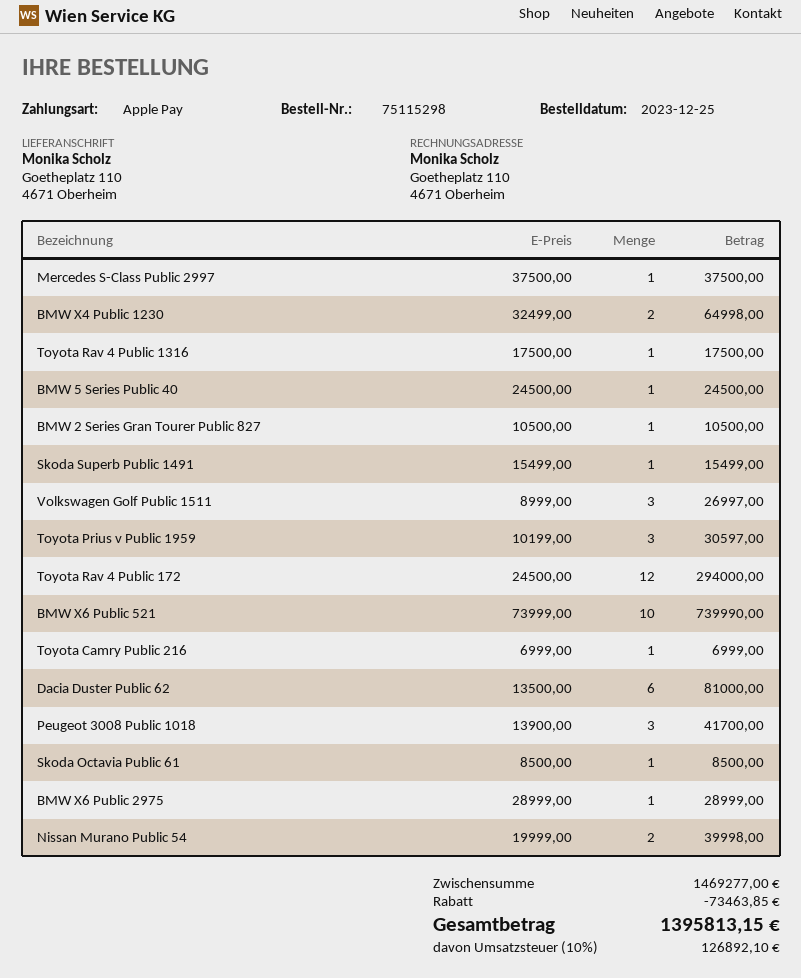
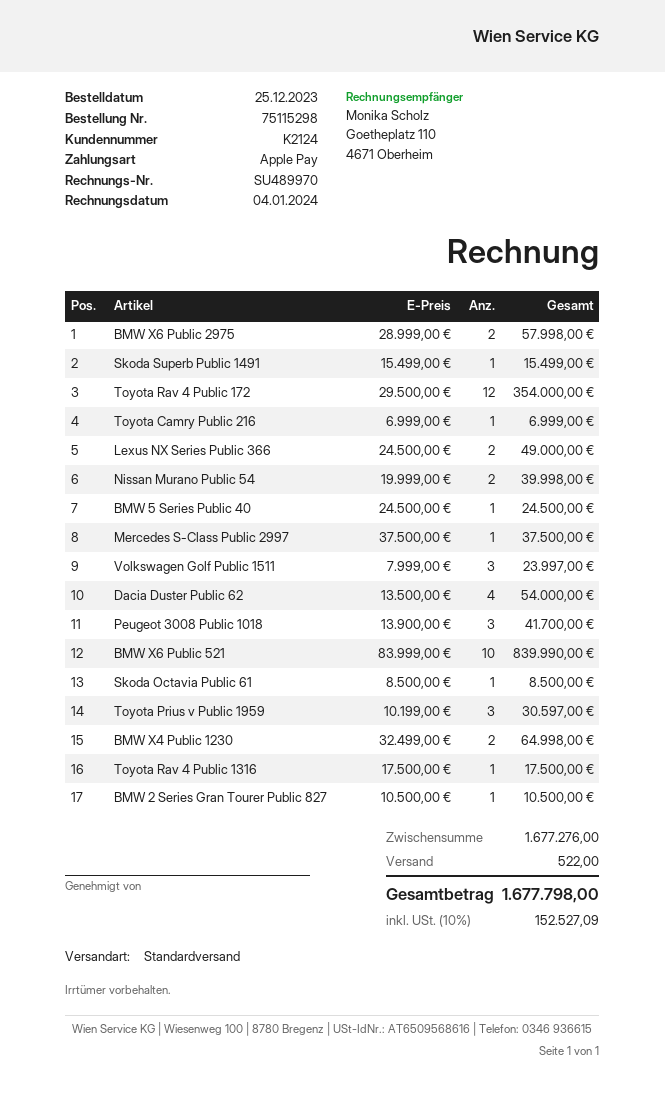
Volkswagen Golf Public 1511: 3 x 8999.00 = 26997.00 -> 3 x 7999.00 = 23997.00
Toyota Rav 4 Public 172: 12 x 24500.00 = 294000.00 -> 12 x 29500.00 = 354000.00
BMW X6 Public 521: 10 x 73999.00 = 739990.00 -> 10 x 83999.00 = 839990.00
Dacia Duster Public 62: 6 x 13500.00 = 81000.00 -> 4 x 13500.00 = 54000.00
BMW X6 Public 2975: 1 x 28999.00 = 28999.00 -> 2 x 28999.00 = 57998.00
Lexus NX Series Public 366: none -> 2 x 24500.00 = 49000.00
subtotal: 1469277.00 -> 1677276.00
discount: 73463.85 -> none
shipping: none -> 522.00
tax: 10% = 126892.10 -> 10% = 152527.09
total: 1395813.15 -> 1677798.00

